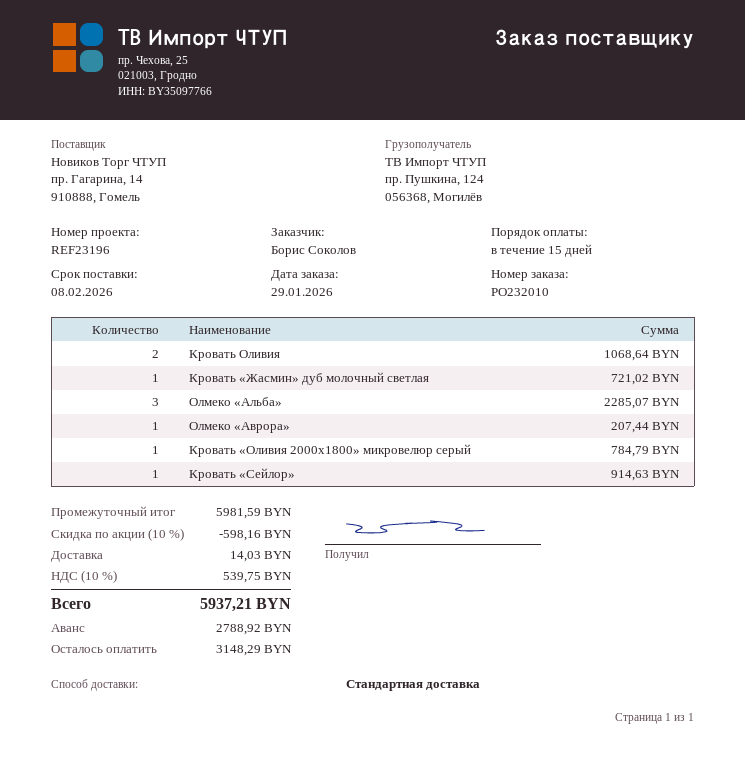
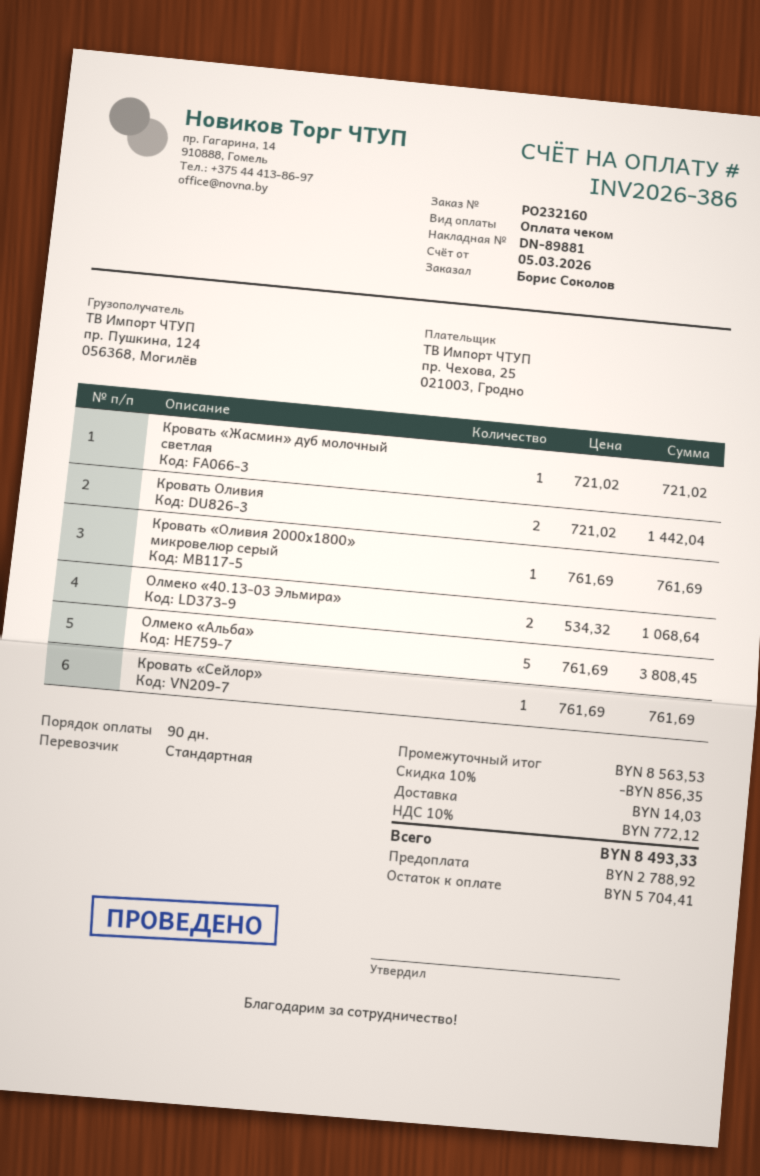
order number: PO232010 -> PO232160
payment terms: 15 days -> 90 days
Кровать Оливия: 2 for 1068.64 -> 2 for 1442.04
Олмеко «Альба»: 3 for 2285.07 -> 5 for 3808.45
Олмеко «Аврора»: 1 for 207.44 -> none
Кровать «Оливия 2000х1800» микровелюр серый: 1 for 784.79 -> 1 for 761.69
Кровать «Сейлор»: 1 for 914.63 -> 1 for 761.69
Олмеко «40.13-03 Эльмира»: none -> 2 for 1068.64
subtotal: 5981.59 -> 8563.53
discount: 10% = 598.16 -> 10% = 856.35
tax: 10% = 539.75 -> 10% = 772.12
total: 5937.21 -> 8493.33
balance: 3148.29 -> 5704.41

